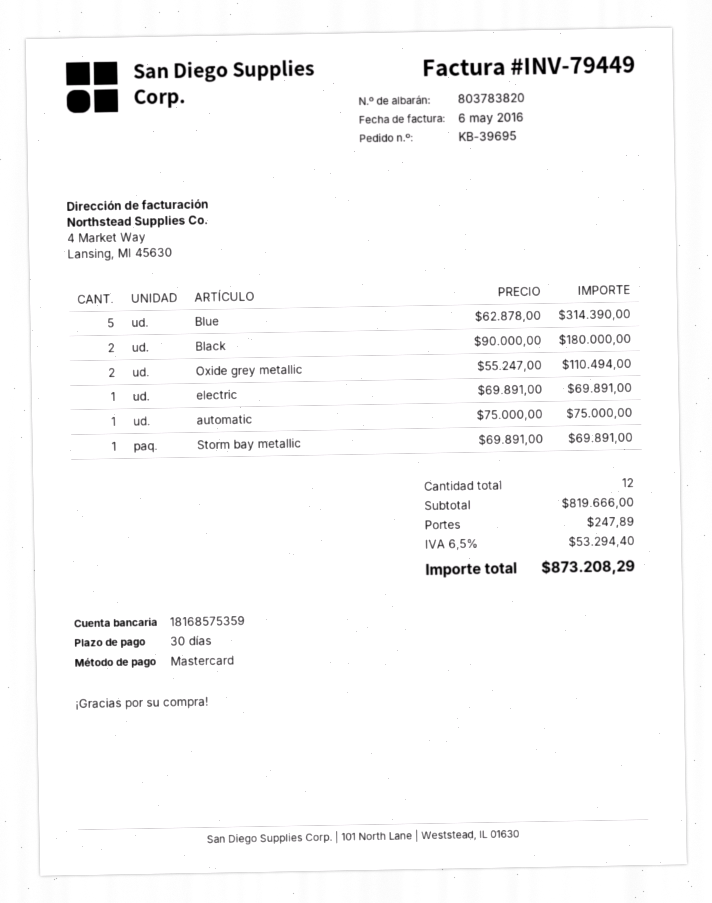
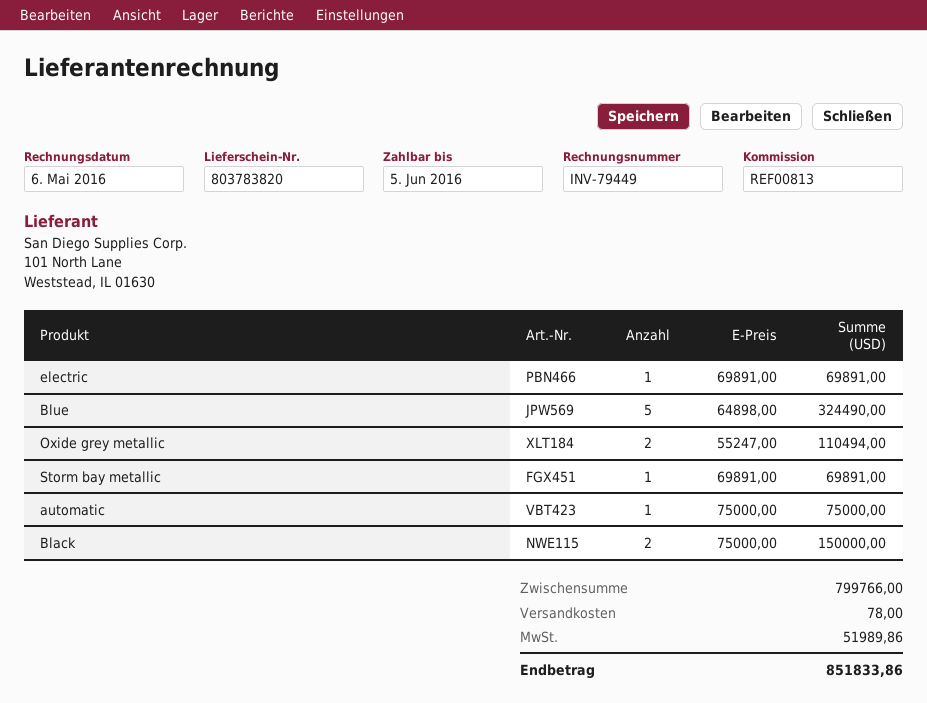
Blue: 5 x 62878.00 = 314390.00 -> 5 x 64898.00 = 324490.00
Black: 2 x 90000.00 = 180000.00 -> 2 x 75000.00 = 150000.00
subtotal: 819666.00 -> 799766.00
shipping: 247.89 -> 78.00
tax: 53294.40 -> 51989.86
total: 873208.29 -> 851833.86

